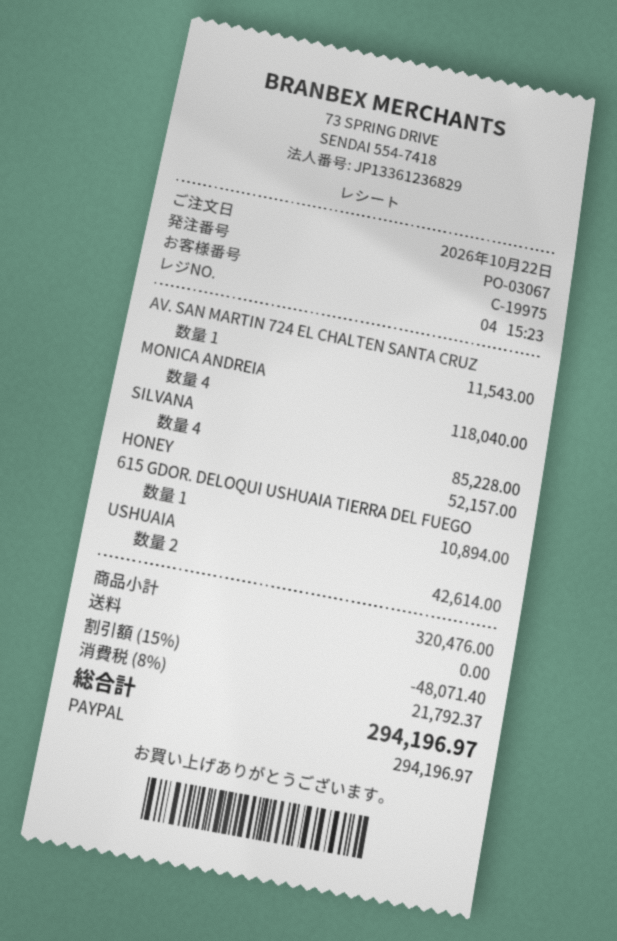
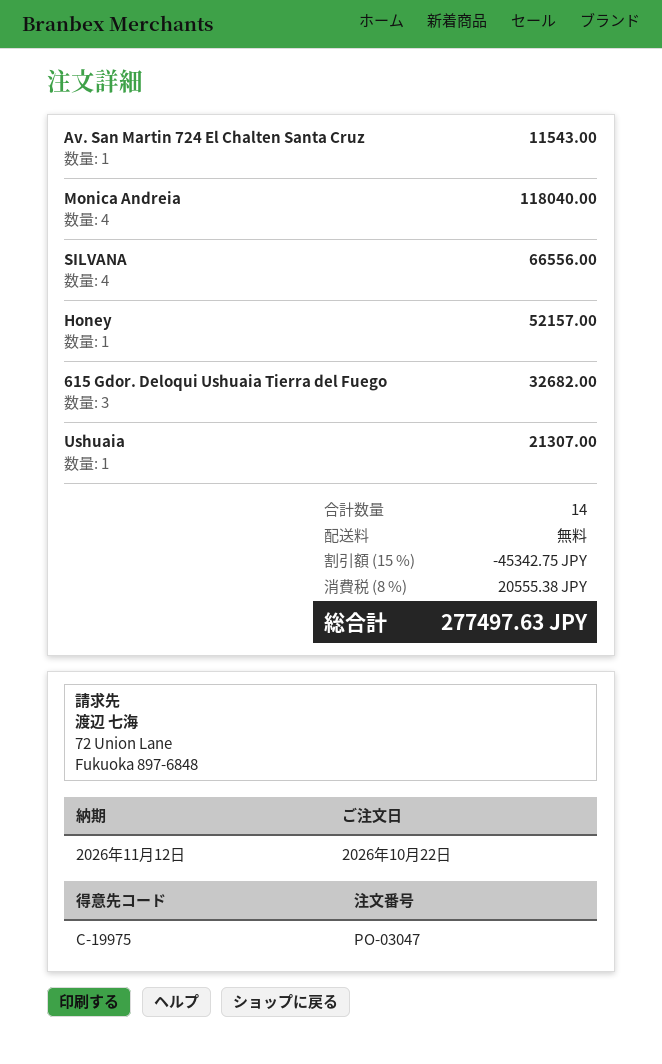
order number: PO-03067 -> PO-03047
SILVANA: 4 for 85228.00 -> 4 for 66556.00
615 GDOR. DELOQUI USHUAIA TIERRA DEL FUEGO: 1 for 10894.00 -> 3 for 32682.00
USHUAIA: 2 for 42614.00 -> 1 for 21307.00
discount: 15% = 48071.40 -> 15% = 45342.75
tax: 8% = 21792.37 -> 8% = 20555.38
total: 294196.97 -> 277497.63

